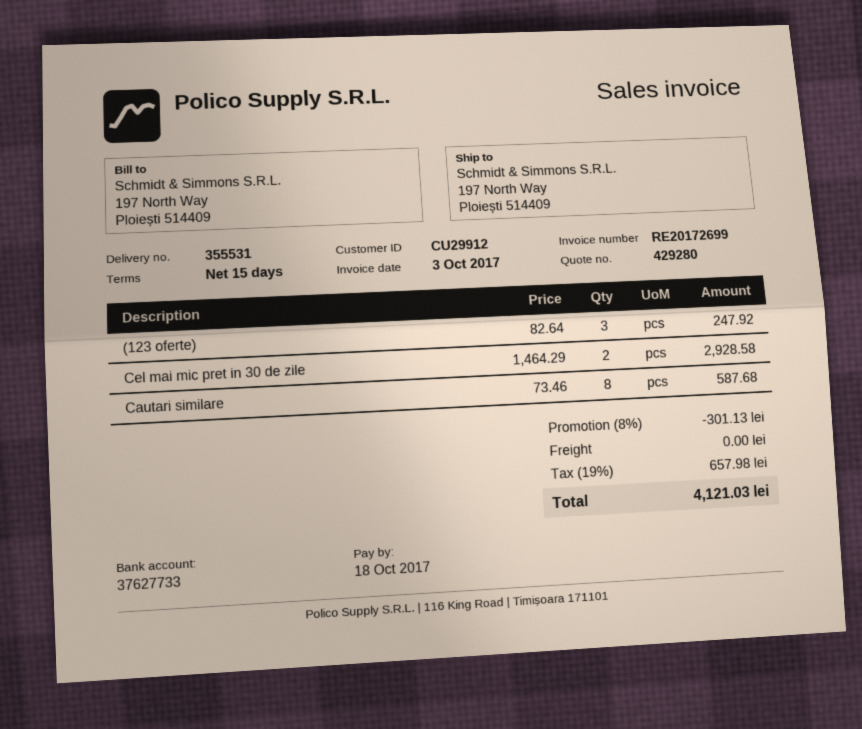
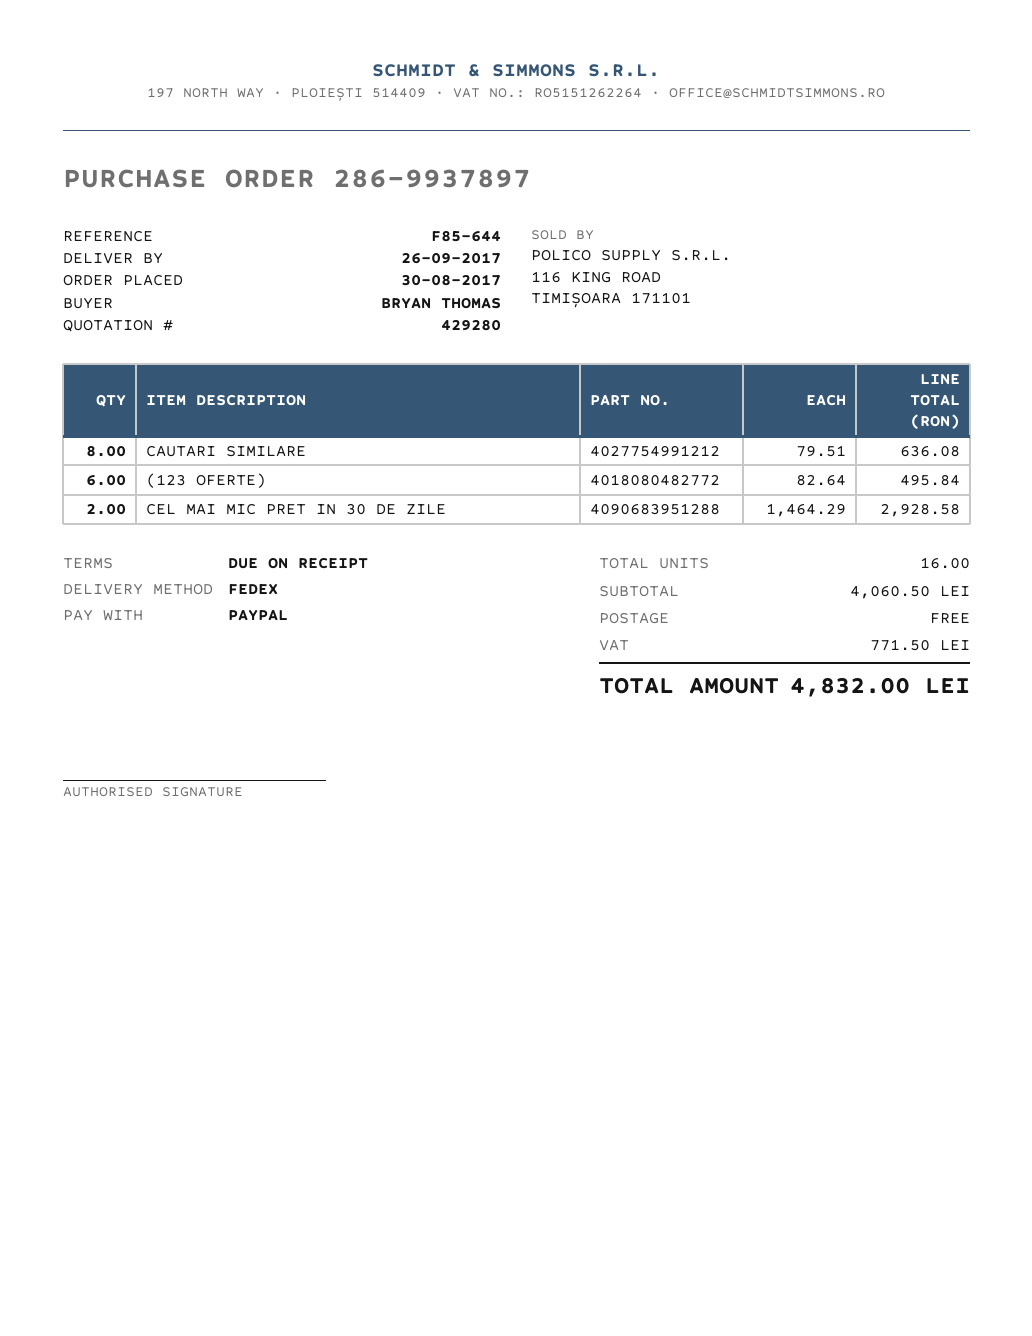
payment terms: 15 days -> on receipt
(123 oferte): 3 x 82.64 = 247.92 -> 6 x 82.64 = 495.84
Cautari similare: 8 x 73.46 = 587.68 -> 8 x 79.51 = 636.08
discount: 8% = 301.13 -> none
tax: 657.98 -> 771.50
total: 4121.03 -> 4832.00

